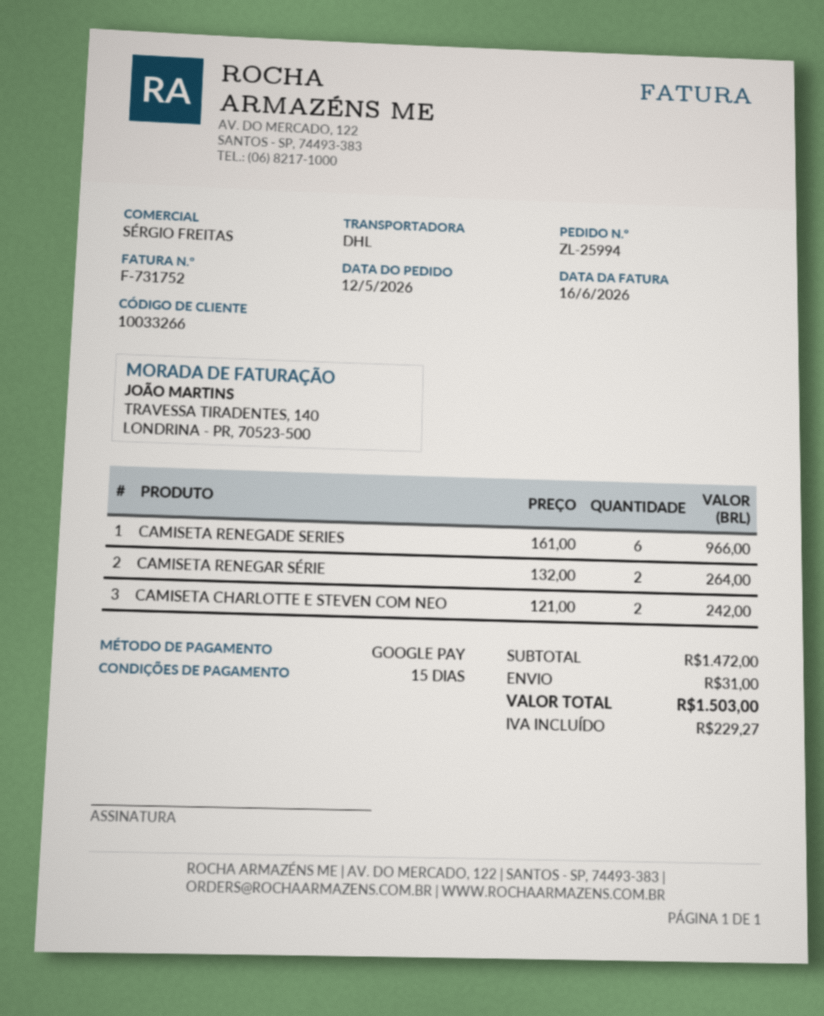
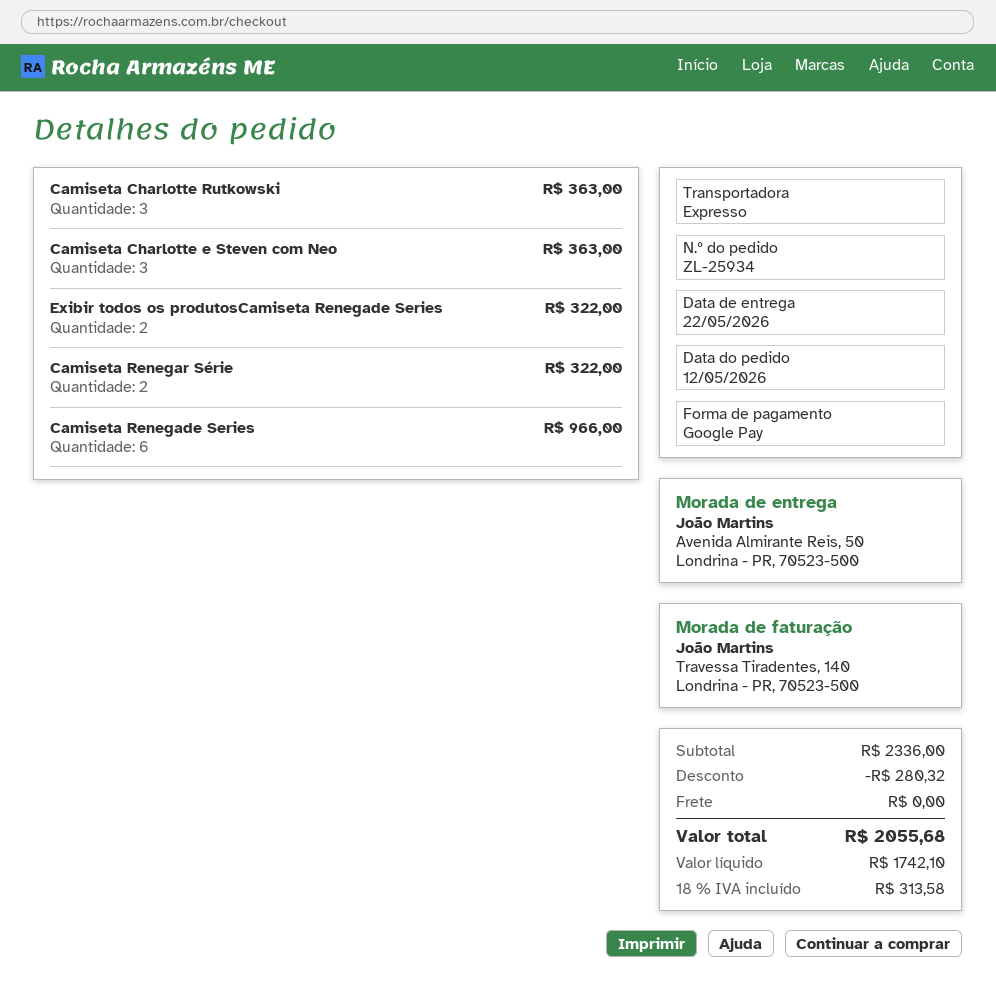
order number: ZL-25994 -> ZL-25934
shipping method: DHL -> express
CAMISETA RENEGAR SÉRIE: 2 for 264.00 -> 2 for 322.00
CAMISETA CHARLOTTE E STEVEN COM NEO: 2 for 242.00 -> 3 for 363.00
Camiseta Charlotte Rutkowski: none -> 3 for 363.00
Exibir todos os produtosCamiseta Renegade Series: none -> 2 for 322.00
subtotal: 1472.00 -> 2336.00
discount: none -> 280.32
shipping: 31.00 -> 0.00
tax: 229.27 -> 313.58
total: 1503.00 -> 2055.68

